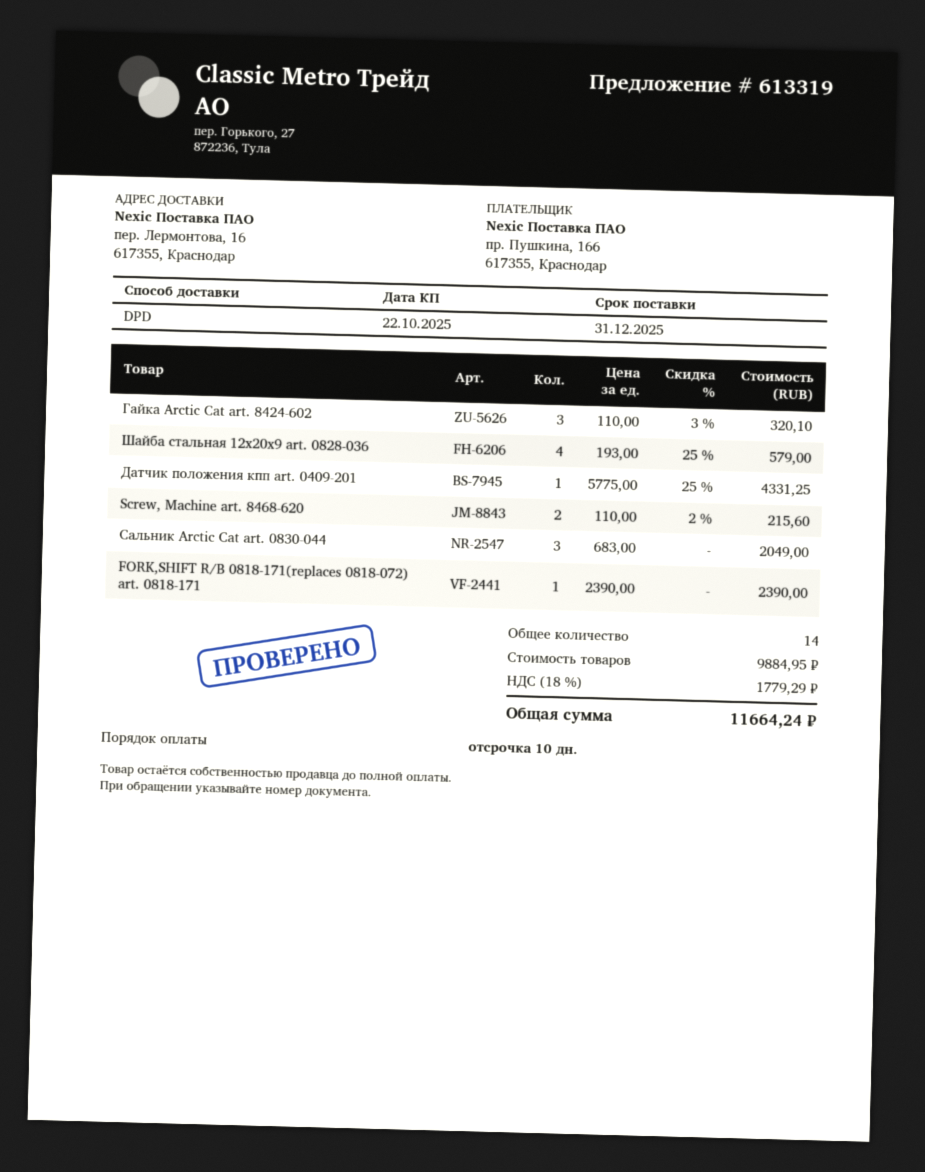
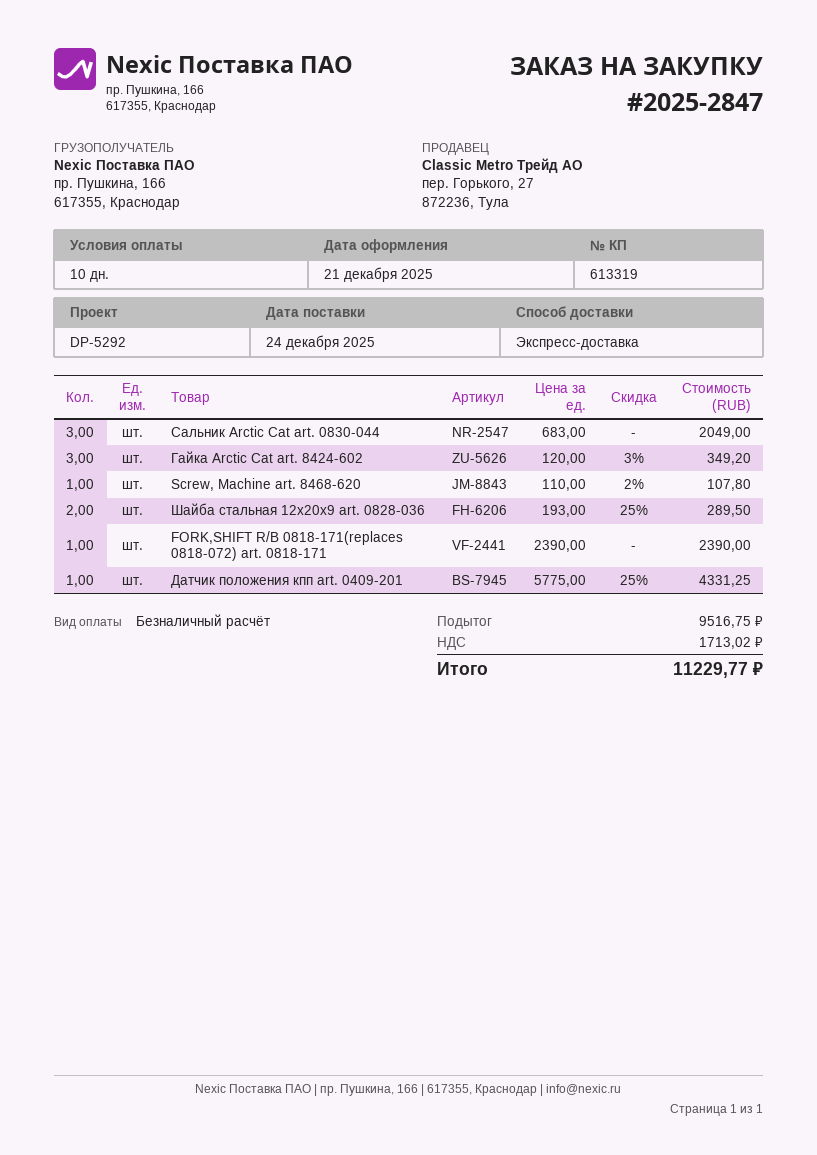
delivery date: 2025-12-31 -> 2025-12-24
shipping method: DPD -> express
ship to: пер. Лермонтова, 16, 617355, Краснодар -> пр. Пушкина, 166, 617355, Краснодар
Гайка Arctic Cat art. 8424-602: 3 x 110.00 - 3% = 320.10 -> 3 x 120.00 - 3% = 349.20
Шайба стальная 12х20х9 art. 0828-036: 4 x 193.00 - 25% = 579.00 -> 2 x 193.00 - 25% = 289.50
Screw, Machine art. 8468-620: 2 x 110.00 - 2% = 215.60 -> 1 x 110.00 - 2% = 107.80
subtotal: 9884.95 -> 9516.75
tax: 1779.29 -> 1713.02
total: 11664.24 -> 11229.77

